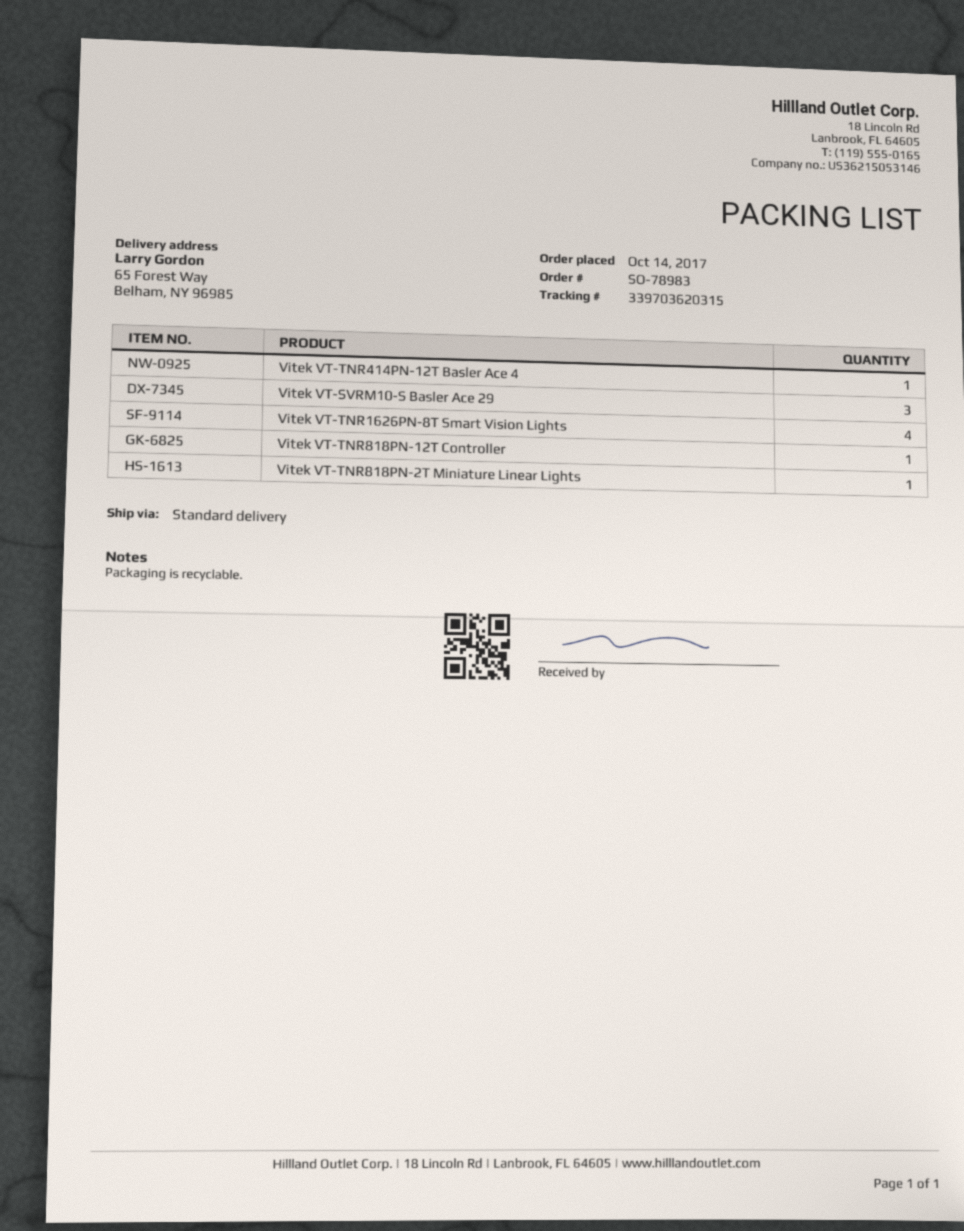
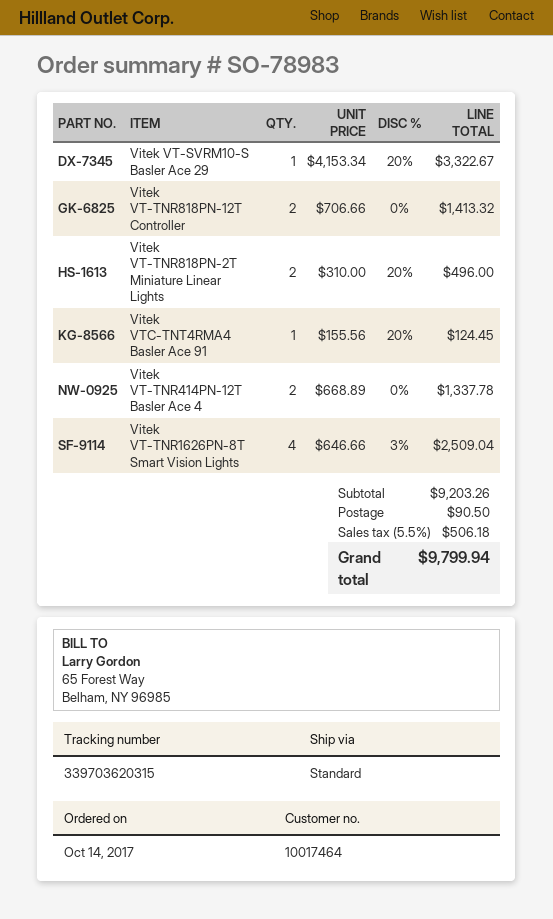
Vitek VT-TNR414PN-12T Basler Ace 4: 1 -> 2
Vitek VT-SVRM10-S Basler Ace 29: 3 -> 1
Vitek VT-TNR818PN-12T Controller: 1 -> 2
Vitek VT-TNR818PN-2T Miniature Linear Lights: 1 -> 2
Vitek VTC-TNT4RMA4 Basler Ace 91: none -> 1

